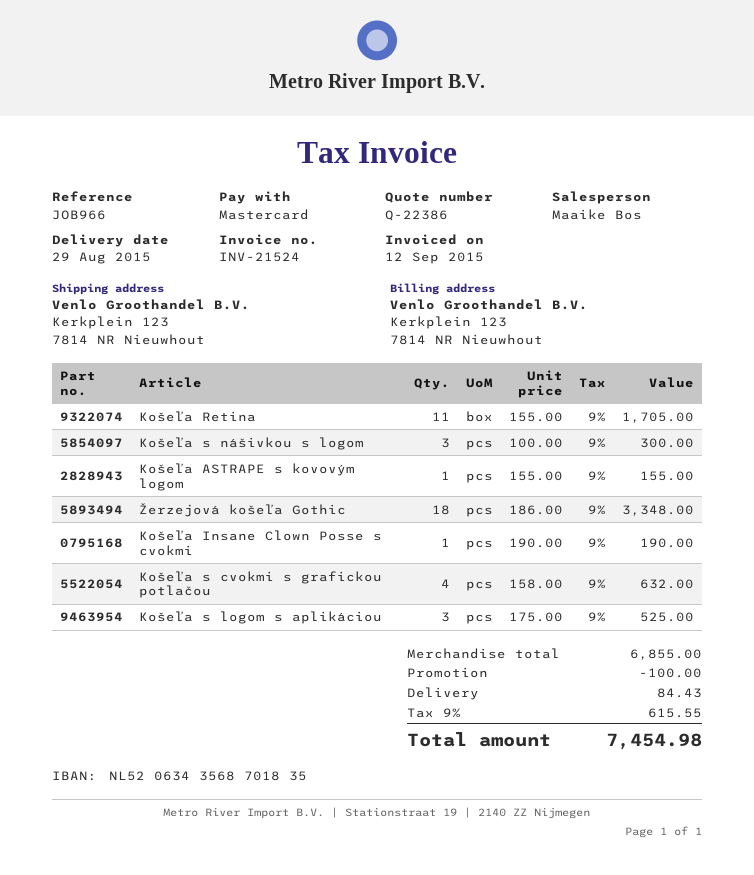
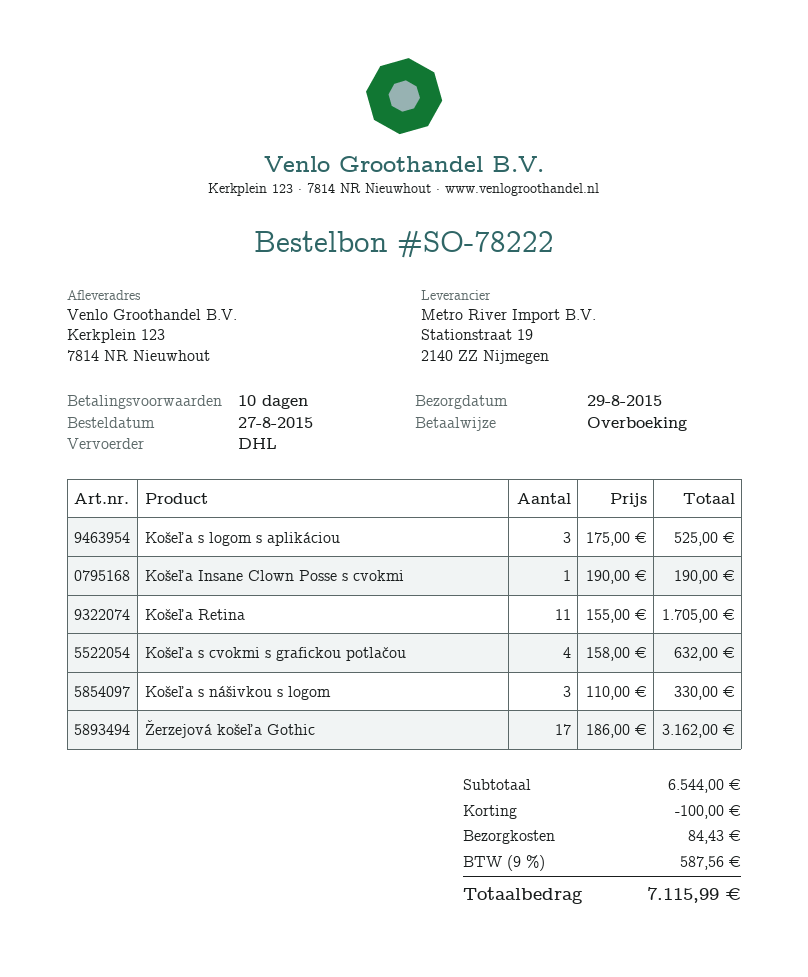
payment method: Mastercard -> bank transfer
Košeľa s nášivkou s logom: 3 x 100.00 = 300.00 -> 3 x 110.00 = 330.00
Košeľa ASTRAPE s kovovým logom: 1 x 155.00 = 155.00 -> none
Žerzejová košeľa Gothic: 18 x 186.00 = 3348.00 -> 17 x 186.00 = 3162.00
subtotal: 6855.00 -> 6544.00
tax: 9% = 615.55 -> 9% = 587.56
total: 7454.98 -> 7115.99

